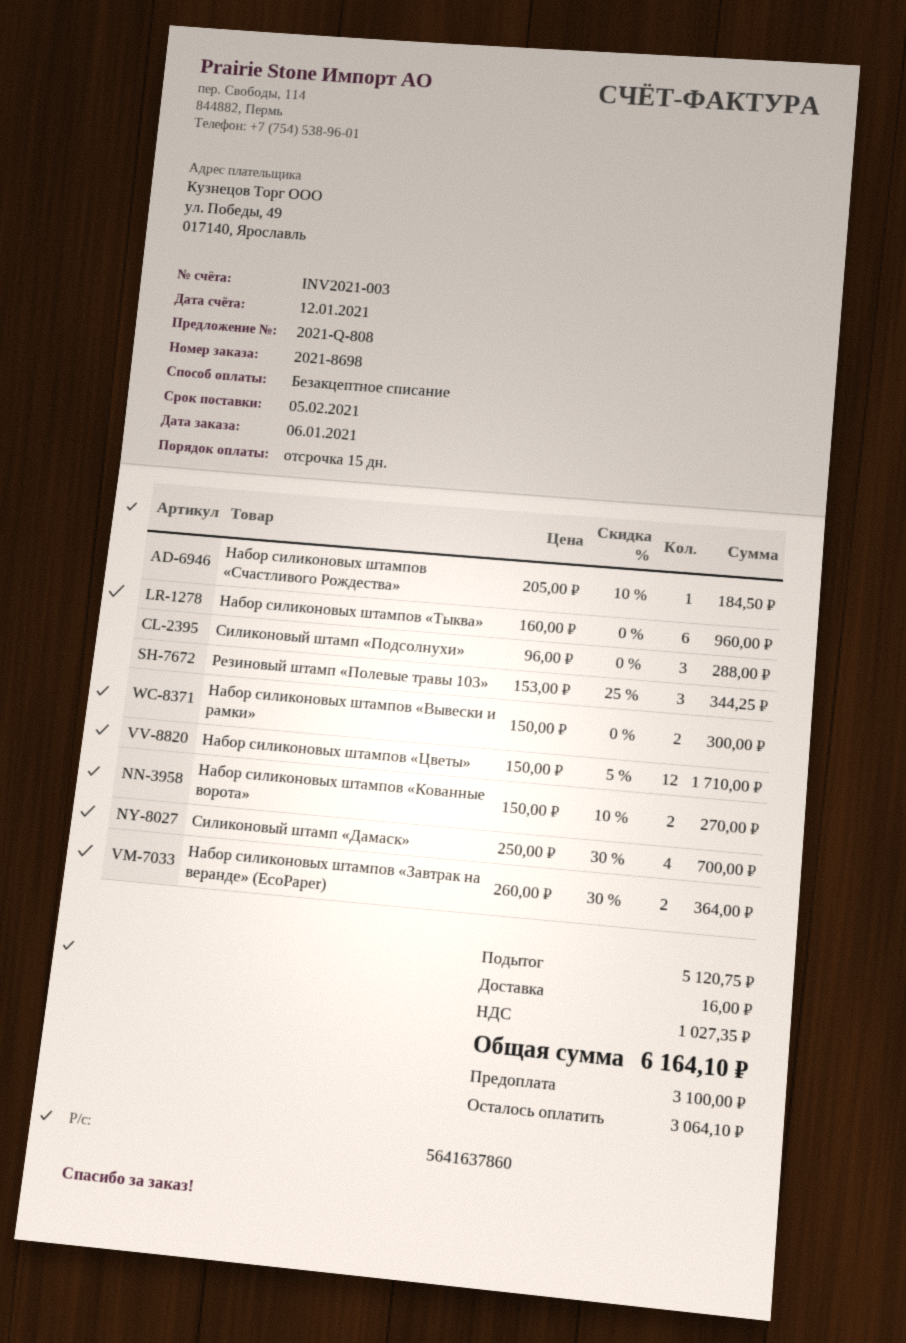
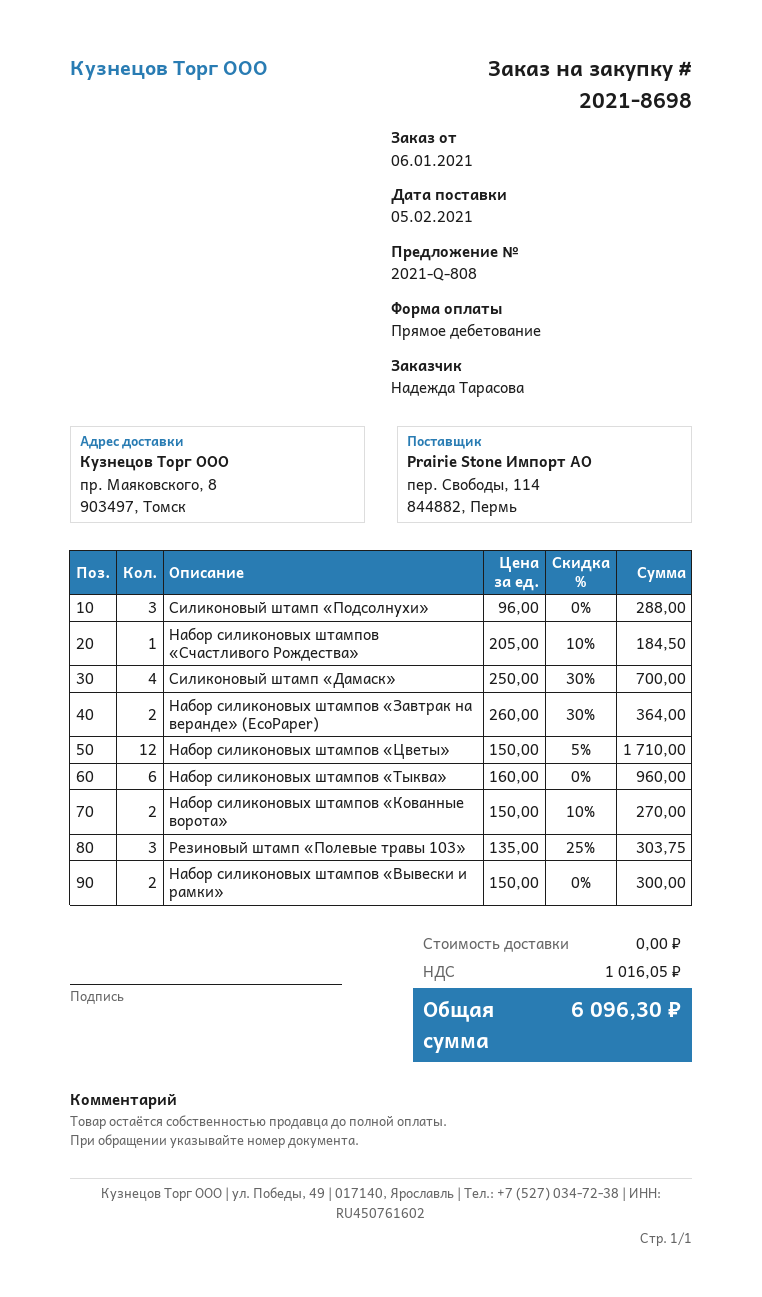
Резиновый штамп «Полевые травы 103»: 3 x 153.00 - 25% = 344.25 -> 3 x 135.00 - 25% = 303.75
shipping: 16.00 -> 0.00
tax: 1027.35 -> 1016.05
total: 6164.10 -> 6096.30

